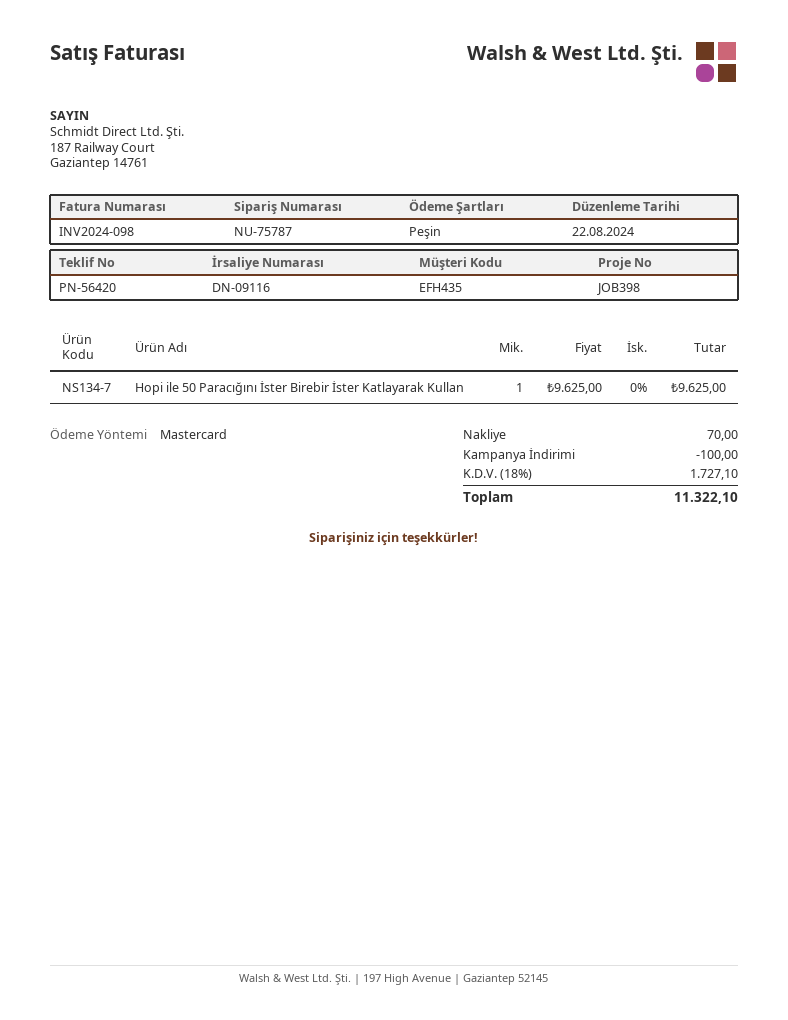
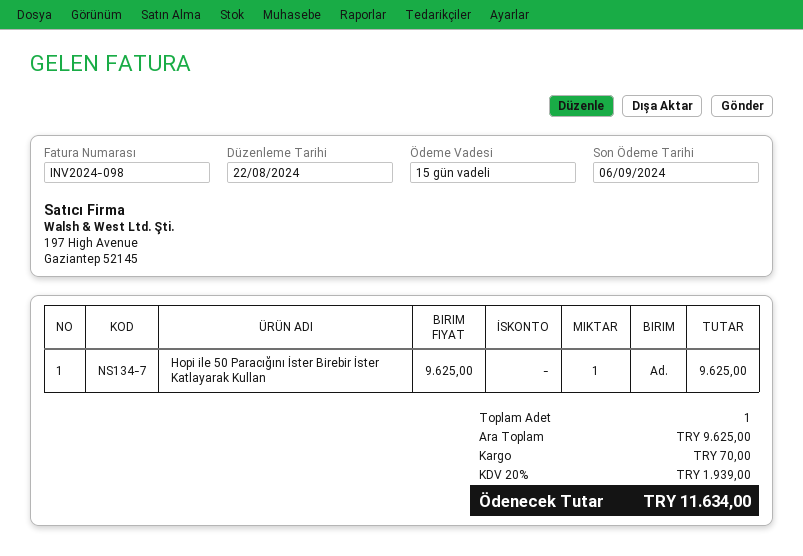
payment terms: on receipt -> 15 days
discount: 100.00 -> none
tax: 18% = 1727.10 -> 20% = 1939.00
total: 11322.10 -> 11634.00

